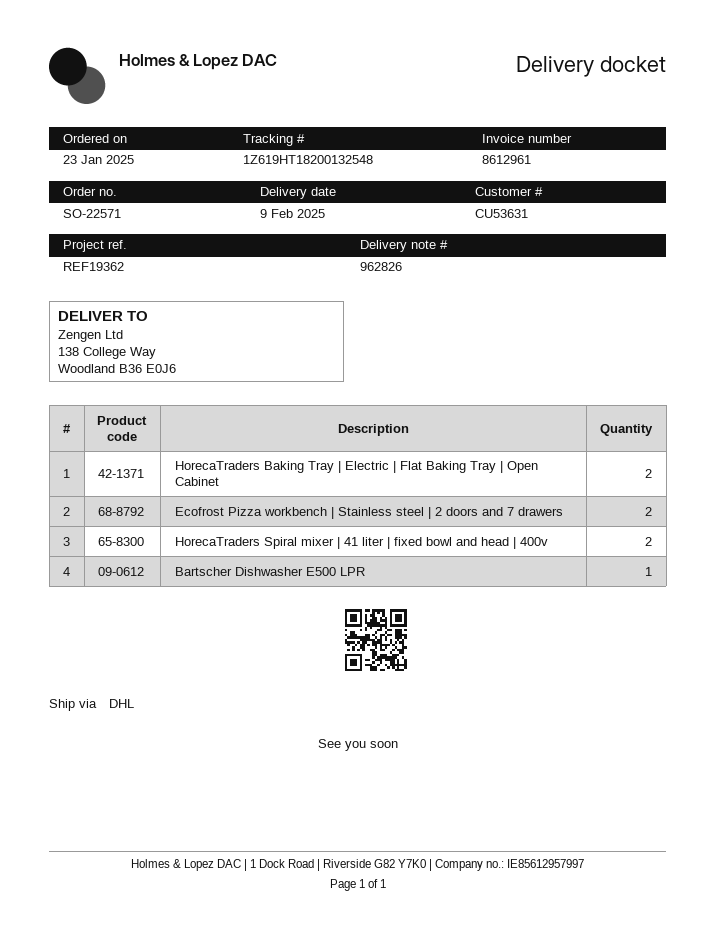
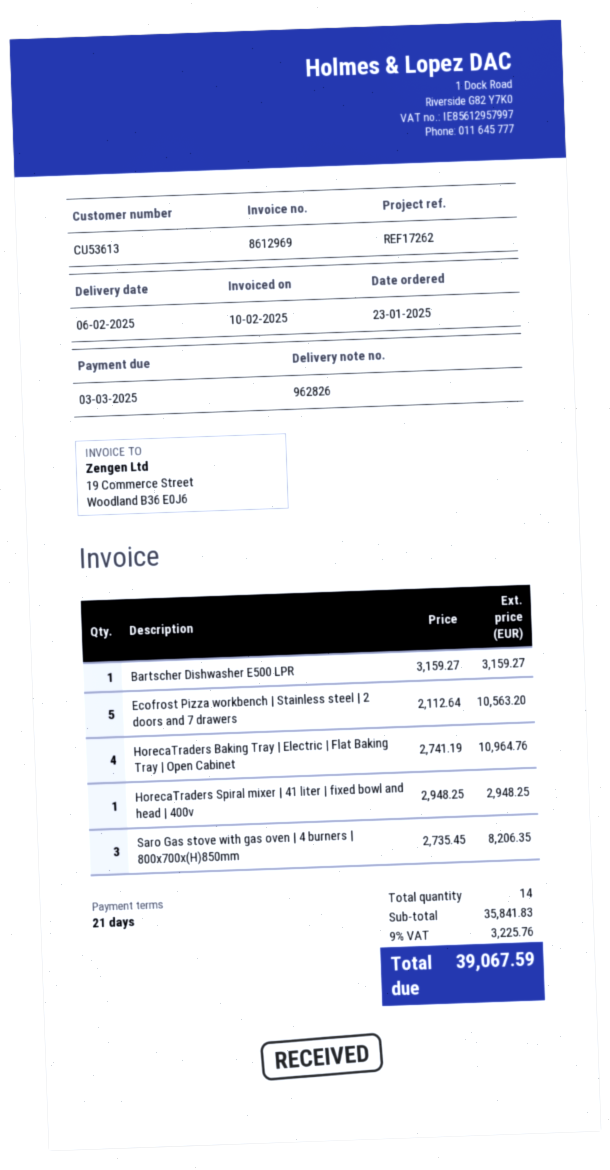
delivery date: 2025-02-09 -> 2025-02-06
invoice number: 8612961 -> 8612969
customer number: CU53631 -> CU53613
reference: REF19362 -> REF17262
HorecaTraders Baking Tray | Electric | Flat Baking Tray | Open Cabinet: 2 -> 4
Ecofrost Pizza workbench | Stainless steel | 2 doors and 7 drawers: 2 -> 5
HorecaTraders Spiral mixer | 41 liter | fixed bowl and head | 400v: 2 -> 1
Saro Gas stove with gas oven | 4 burners | 800x700x(H)850mm: none -> 3

